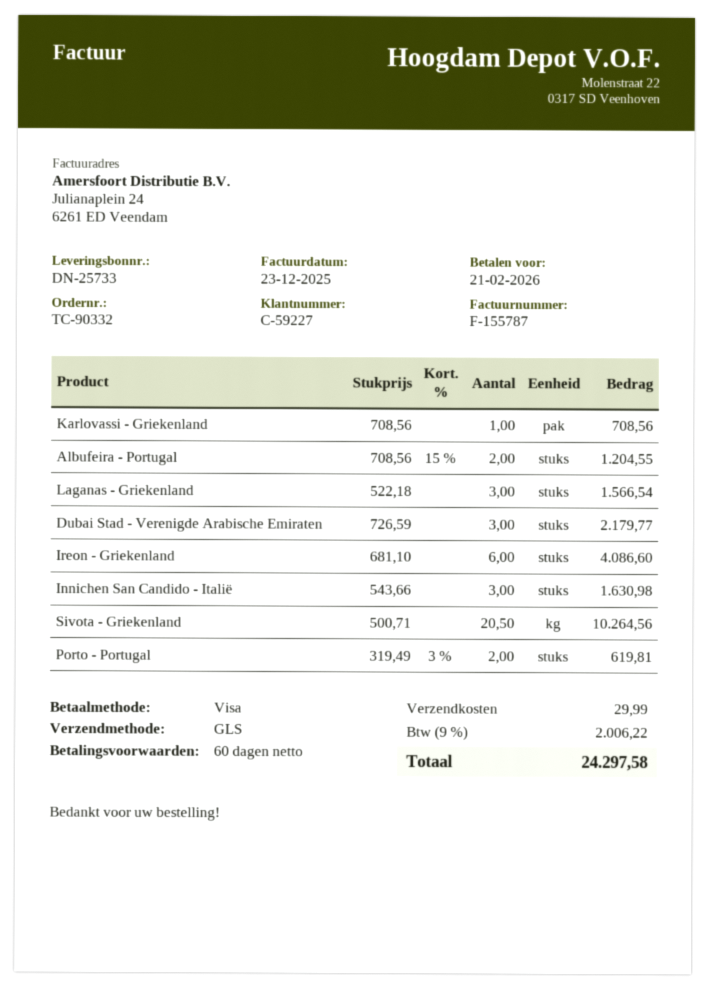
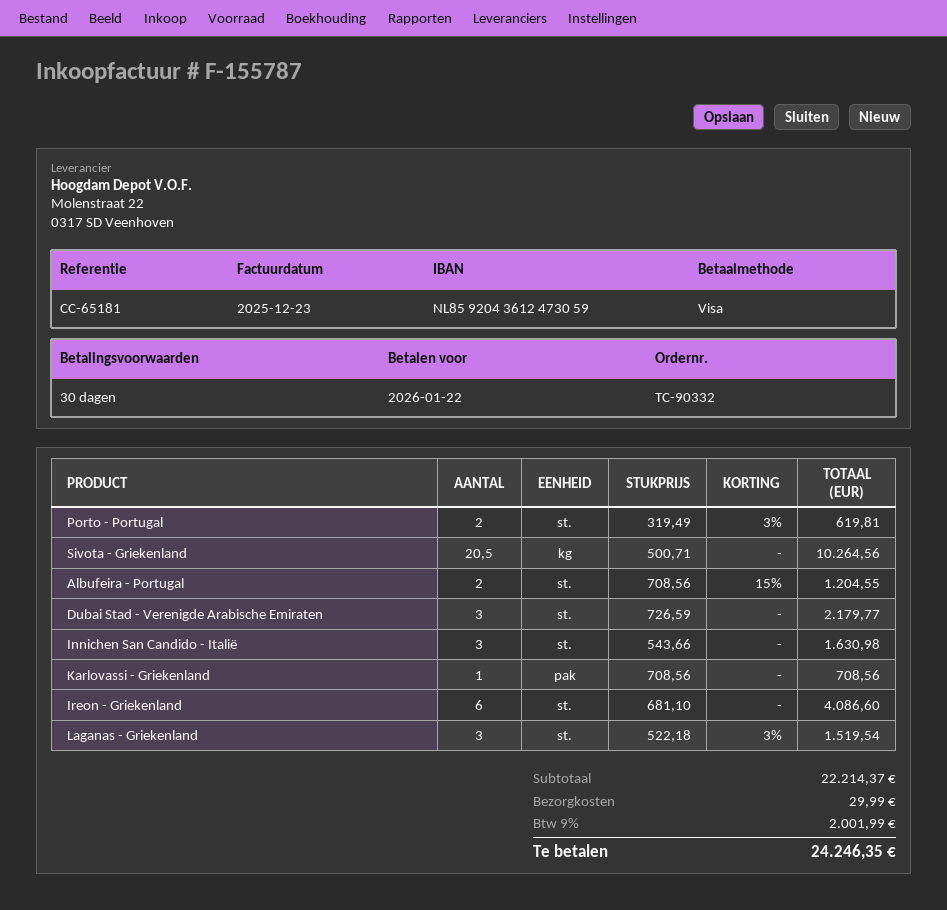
payment terms: 60 days -> 30 days
due date: 2026-02-21 -> 2026-01-22
Laganas - Griekenland: 3 x 522.18 = 1566.54 -> 3 x 522.18 - 3% = 1519.54
tax: 9% = 2006.22 -> 9% = 2001.99
total: 24297.58 -> 24246.35

